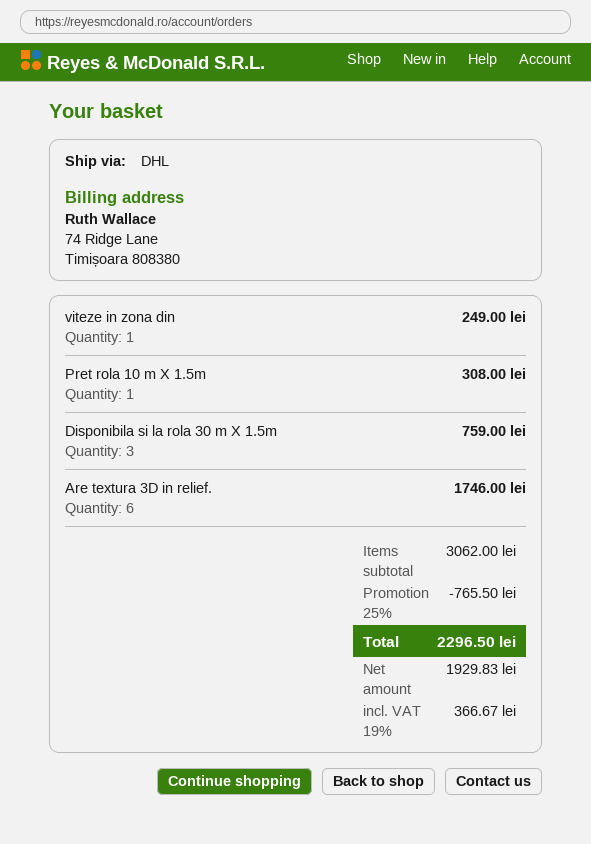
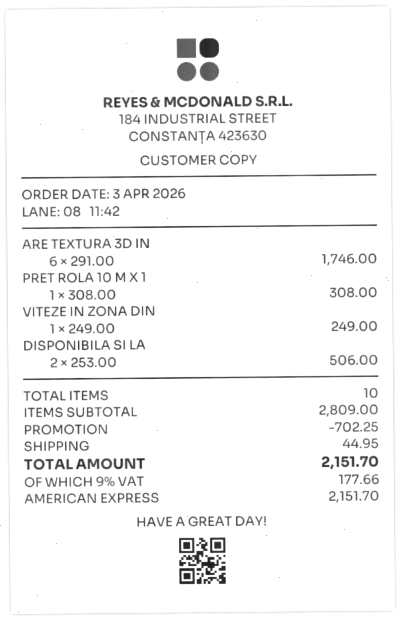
Disponibila si la rola 30 m X 1.5m: 3 for 759.00 -> 2 for 506.00
subtotal: 3062.00 -> 2809.00
discount: 765.50 -> 702.25
shipping: none -> 44.95
tax: 19% = 366.67 -> 9% = 177.66
total: 2296.50 -> 2151.70

